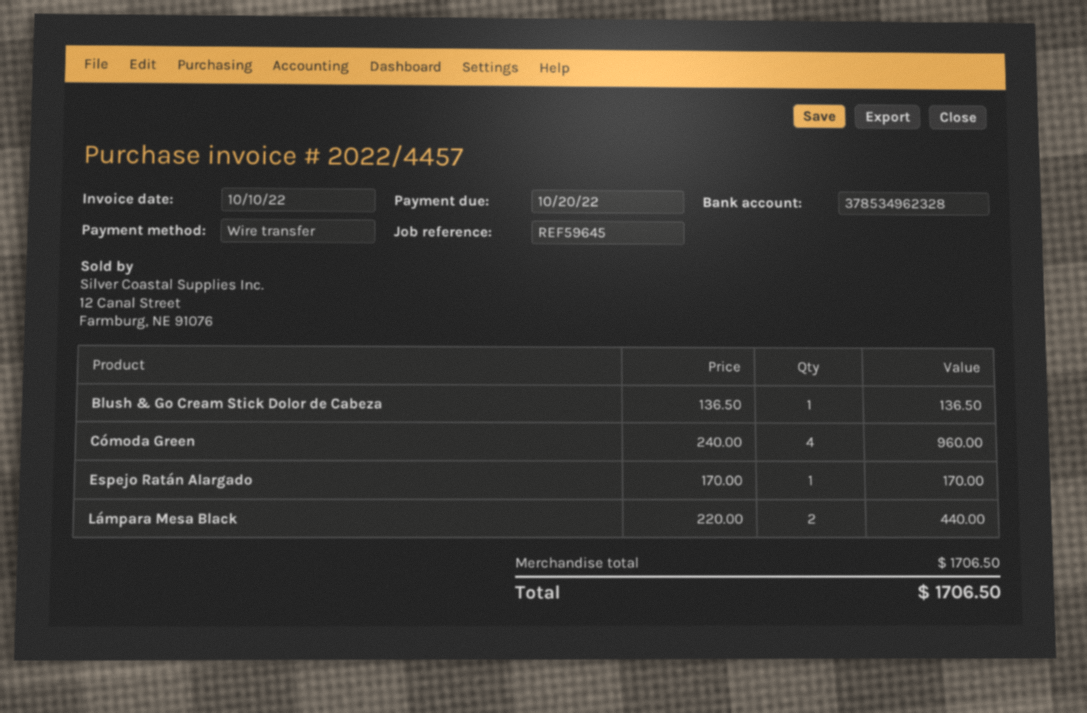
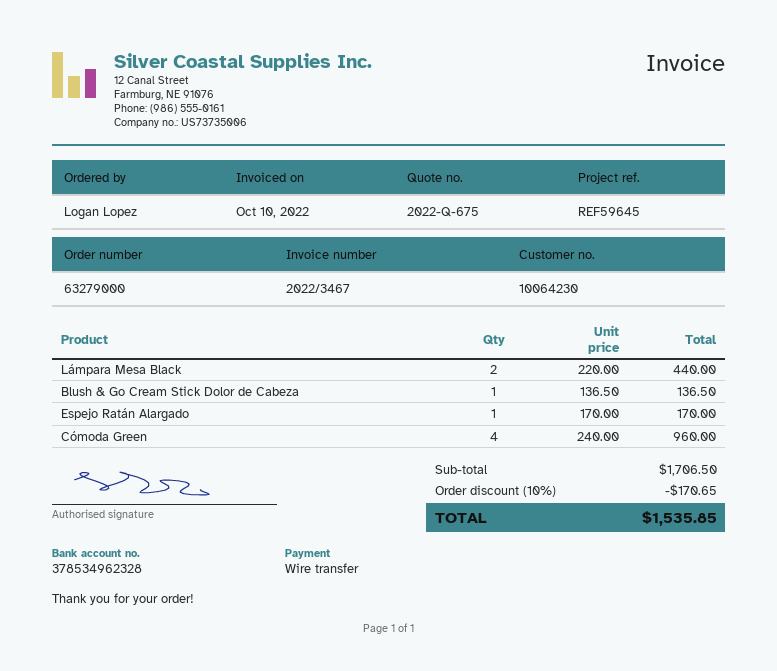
invoice number: 2022/4457 -> 2022/3467
discount: none -> 10% = 170.65
total: 1706.50 -> 1535.85

